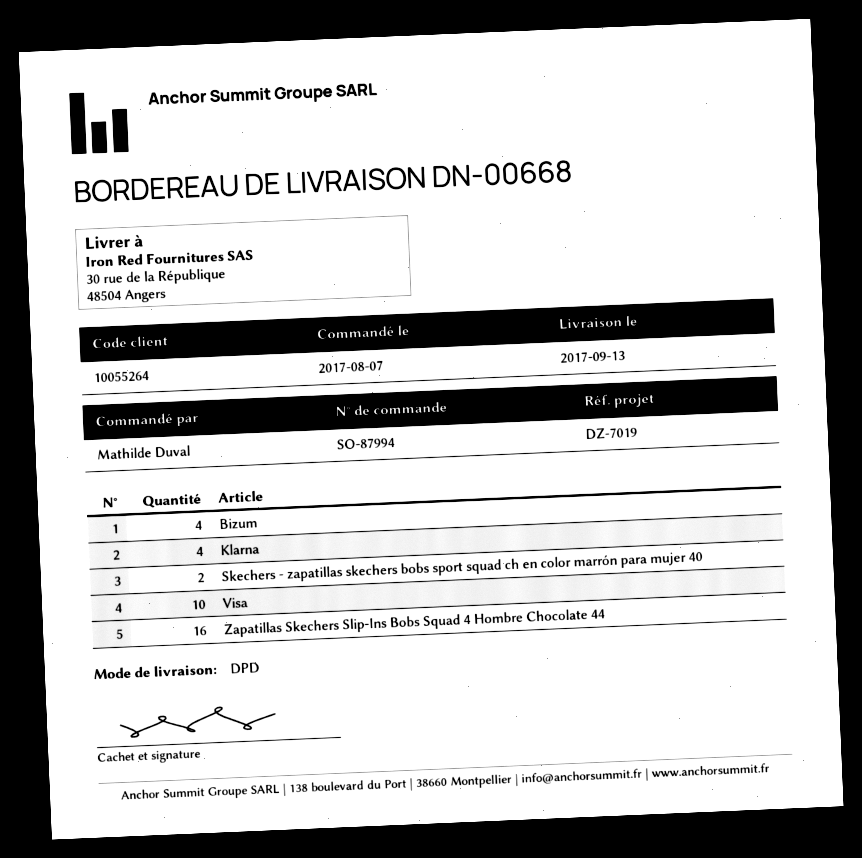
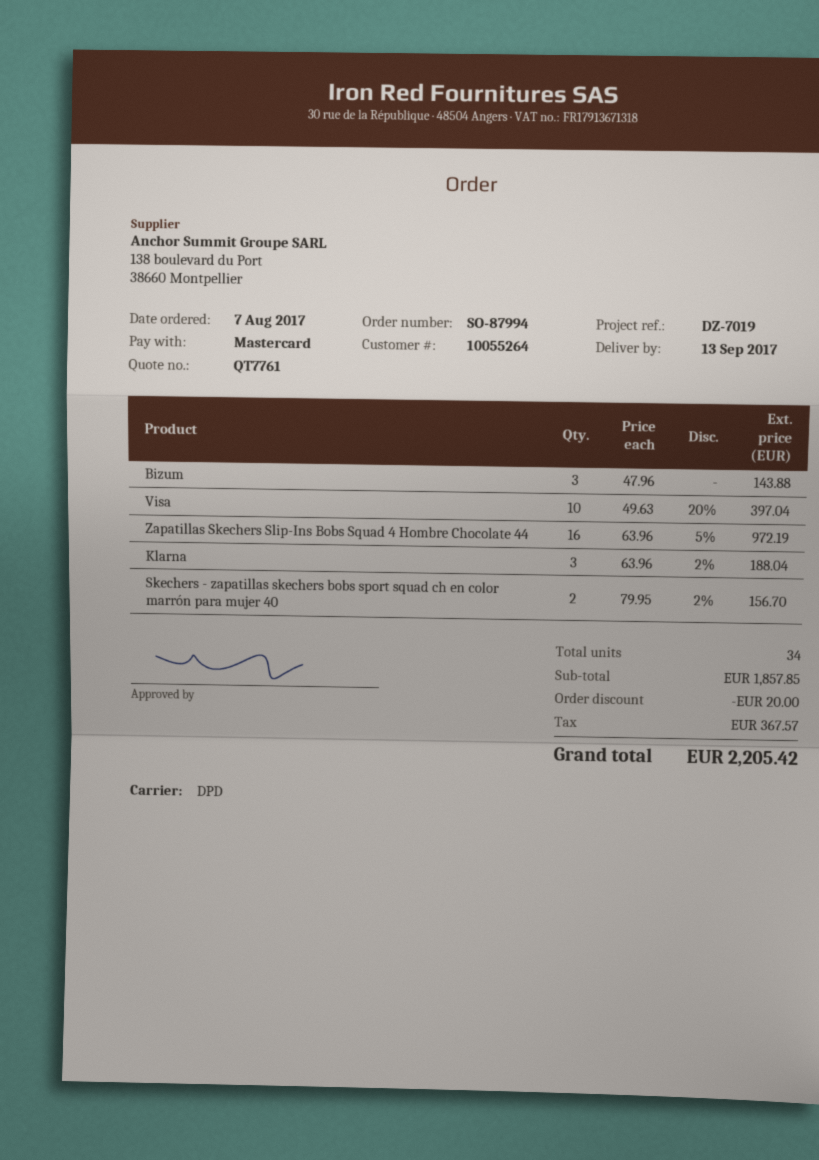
Bizum: 4 -> 3
Klarna: 4 -> 3

